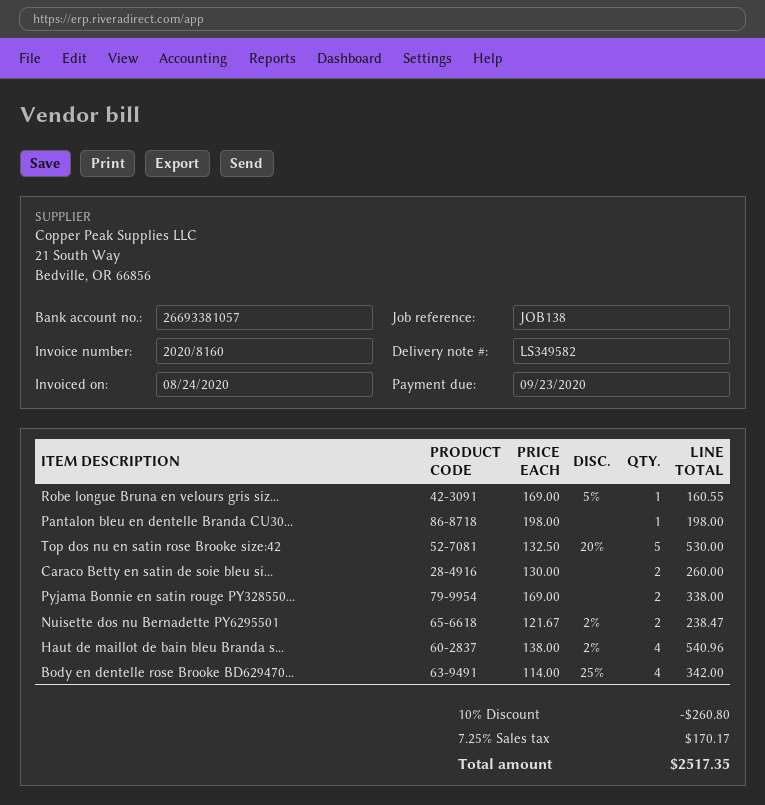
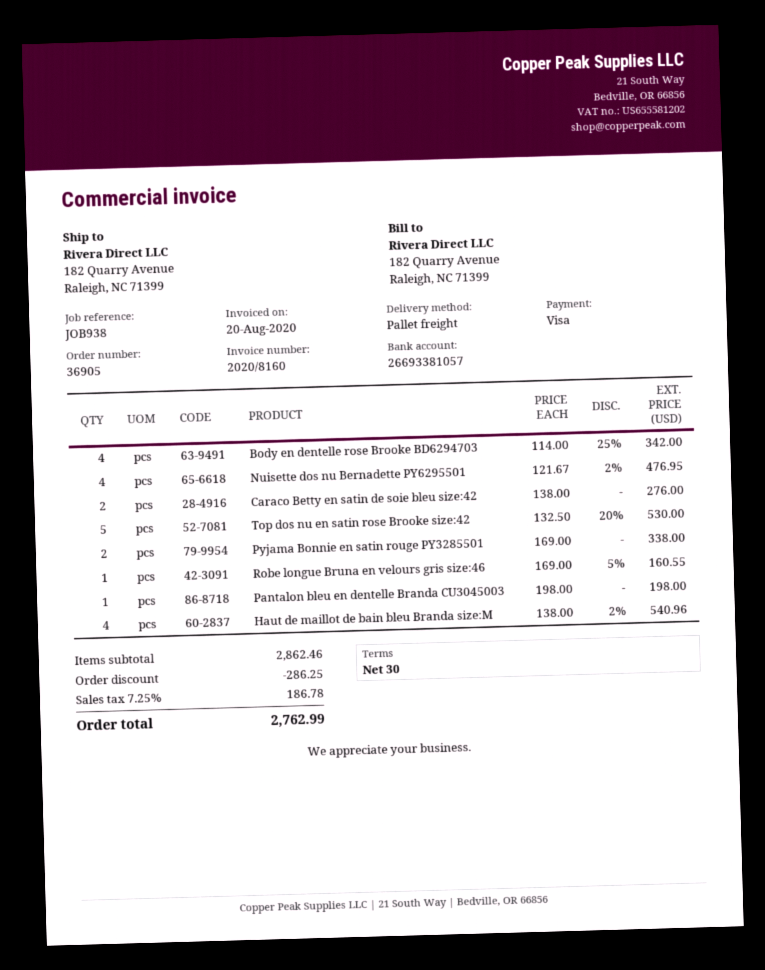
invoice date: 2020-08-24 -> 2020-08-20
reference: JOB138 -> JOB938
Caraco Betty en satin de soie bleu si...: 2 x 130.00 = 260.00 -> 2 x 138.00 = 276.00
Nuisette dos nu Bernadette PY6295501: 2 x 121.67 - 2% = 238.47 -> 4 x 121.67 - 2% = 476.95
discount: 260.80 -> 286.25
tax: 7.25% = 170.17 -> 7.25% = 186.78
total: 2517.35 -> 2762.99

